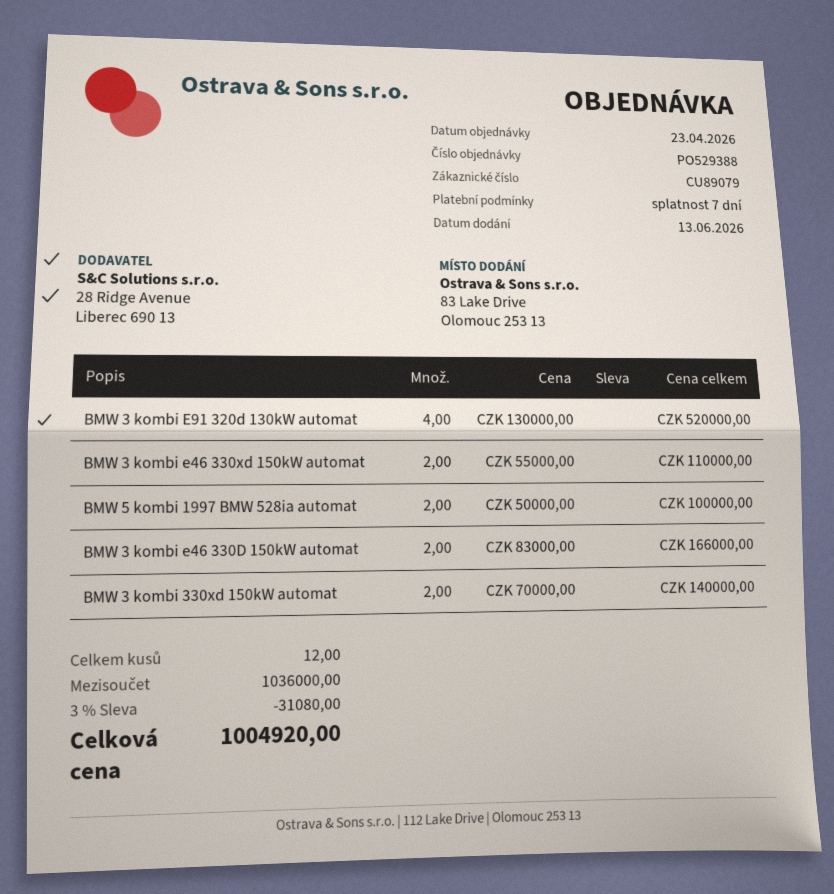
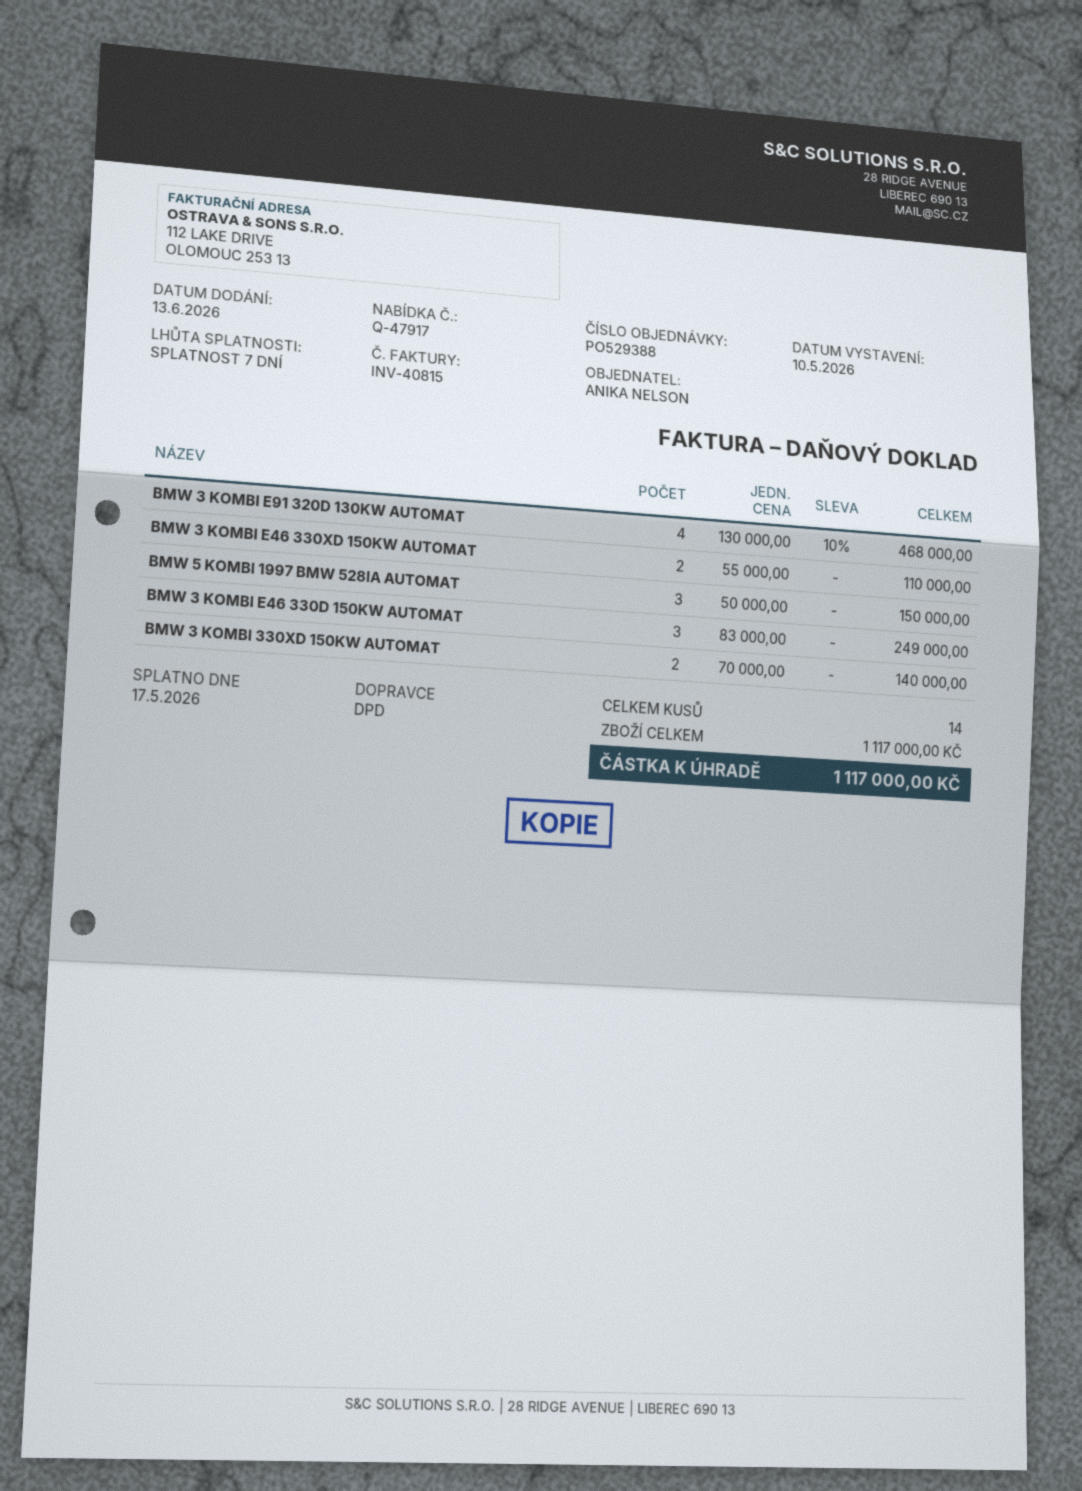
BMW 3 kombi E91 320d 130kW automat: 4 x 130000.00 = 520000.00 -> 4 x 130000.00 - 10% = 468000.00
BMW 5 kombi 1997 BMW 528ia automat: 2 x 50000.00 = 100000.00 -> 3 x 50000.00 = 150000.00
BMW 3 kombi e46 330D 150kW automat: 2 x 83000.00 = 166000.00 -> 3 x 83000.00 = 249000.00
total quantity: 12 -> 14
subtotal: 1036000.00 -> 1117000.00
discount: 3% = 31080.00 -> none
total: 1004920.00 -> 1117000.00

